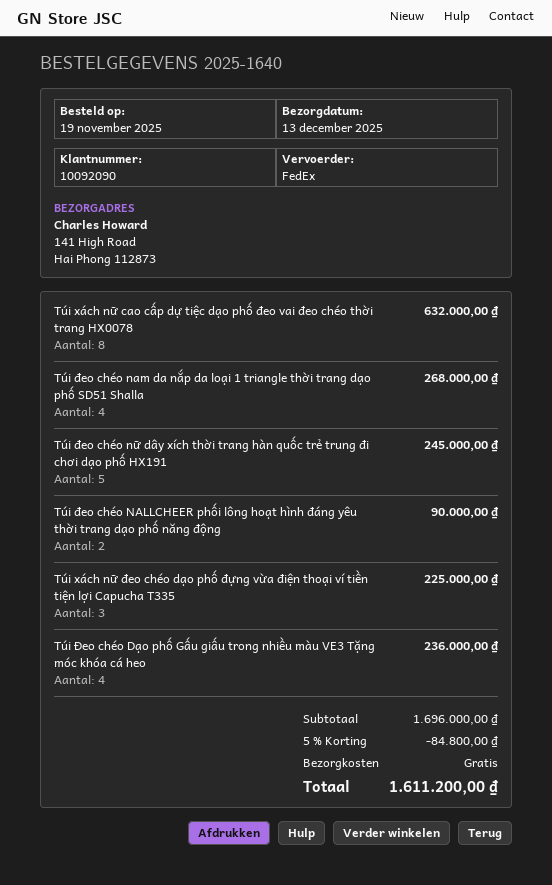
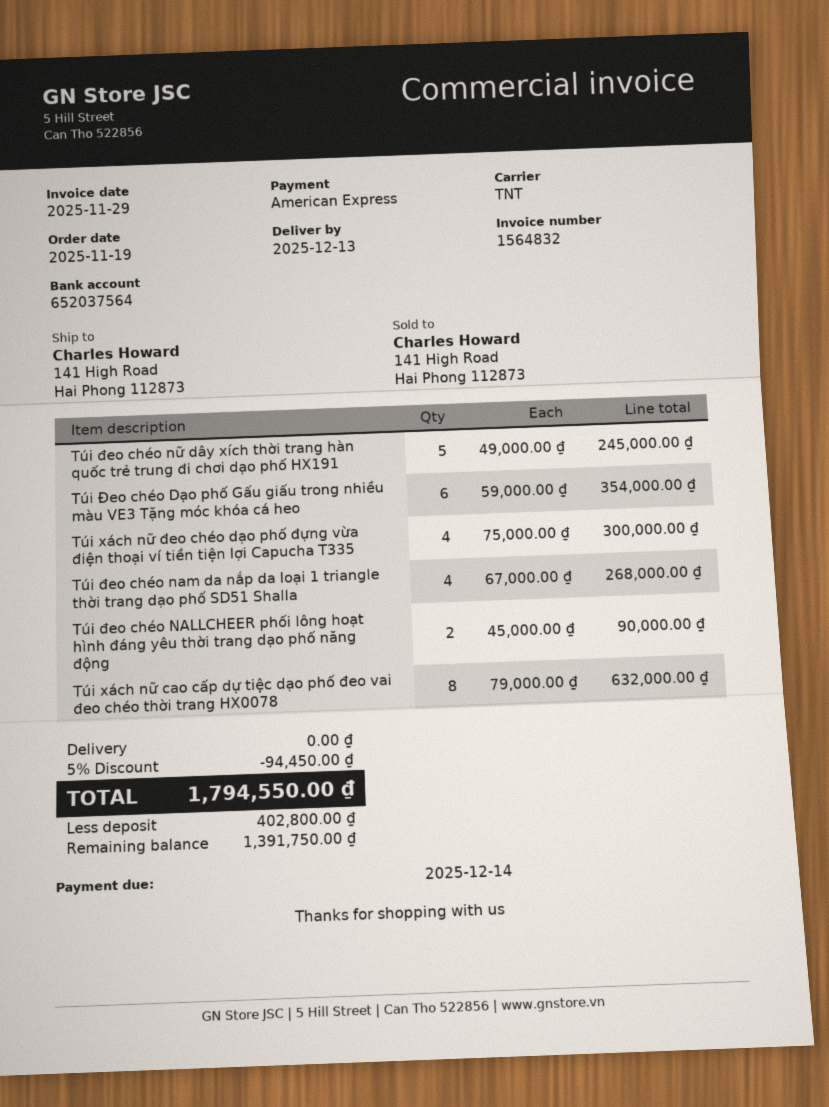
shipping method: FedEx -> TNT
Túi xách nữ đeo chéo dạo phố đựng vừa điện thoại ví tiền tiện lợi Capucha T335: 3 for 225000.00 -> 4 for 300000.00
Túi Đeo chéo Dạo phố Gấu giấu trong nhiều màu VE3 Tặng móc khóa cá heo: 4 for 236000.00 -> 6 for 354000.00
discount: 5% = 84800.00 -> 5% = 94450.00
total: 1611200.00 -> 1794550.00

